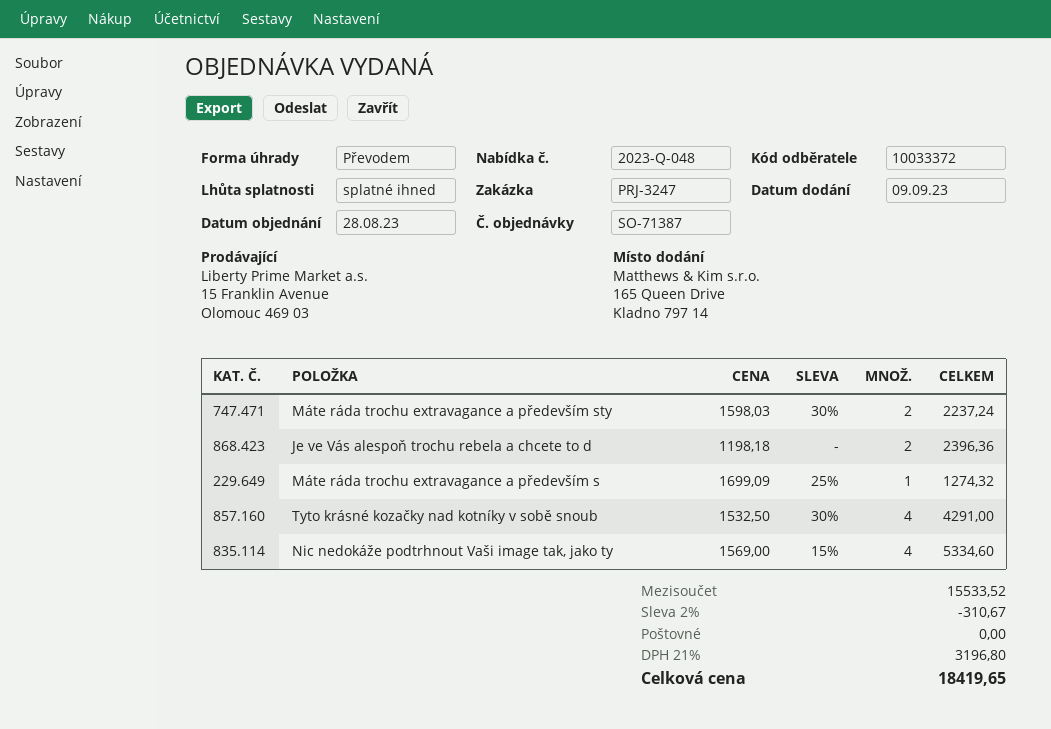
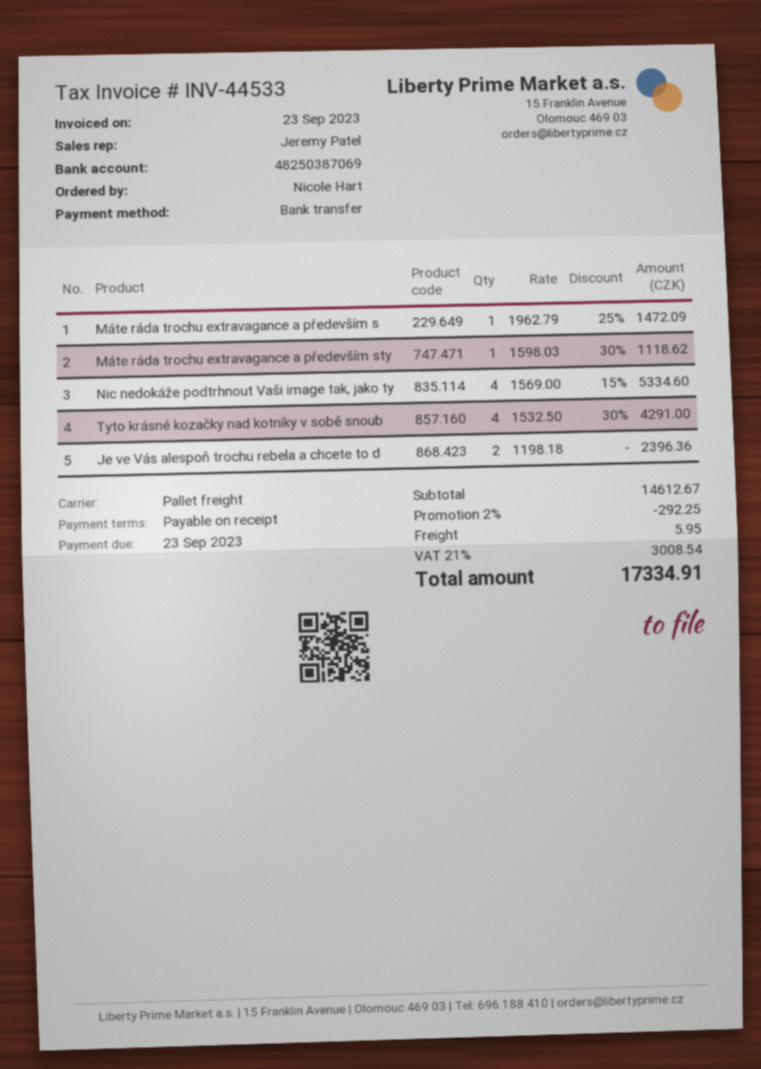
Máte ráda trochu extravagance a především sty: 2 x 1598.03 - 30% = 2237.24 -> 1 x 1598.03 - 30% = 1118.62
Máte ráda trochu extravagance a především s: 1 x 1699.09 - 25% = 1274.32 -> 1 x 1962.79 - 25% = 1472.09
subtotal: 15533.52 -> 14612.67
discount: 2% = 310.67 -> 2% = 292.25
shipping: 0.00 -> 5.95
tax: 21% = 3196.80 -> 21% = 3008.54
total: 18419.65 -> 17334.91

